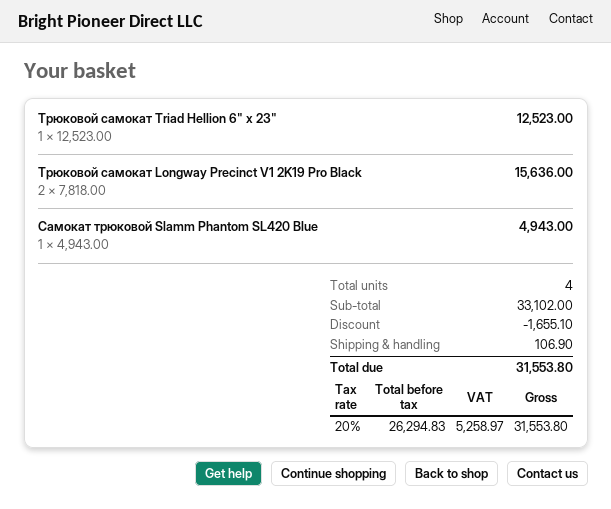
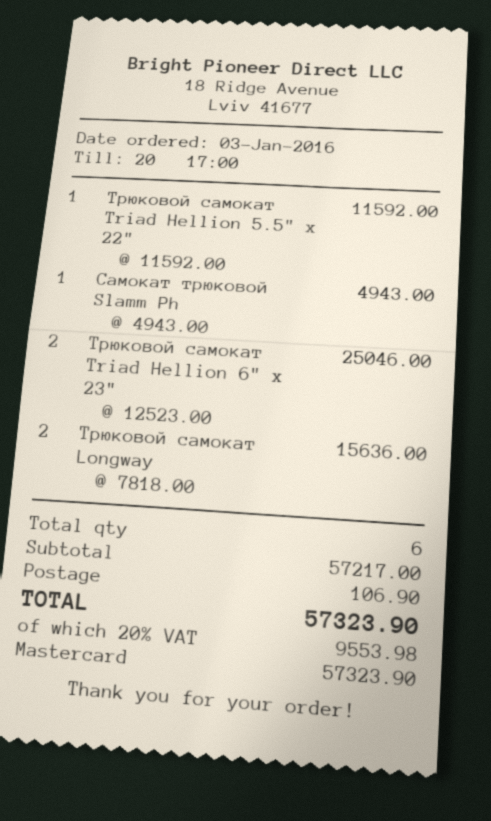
Трюковой самокат Triad Hellion 6" x 23": 1 x 12523.00 = 12523.00 -> 2 x 12523.00 = 25046.00
Трюковой самокат Triad Hellion 5.5" x 22": none -> 1 x 11592.00 = 11592.00
total quantity: 4 -> 6
subtotal: 33102.00 -> 57217.00
discount: 1655.10 -> none
tax: 20% = 5258.97 -> 20% = 9553.98
total: 31553.80 -> 57323.90

